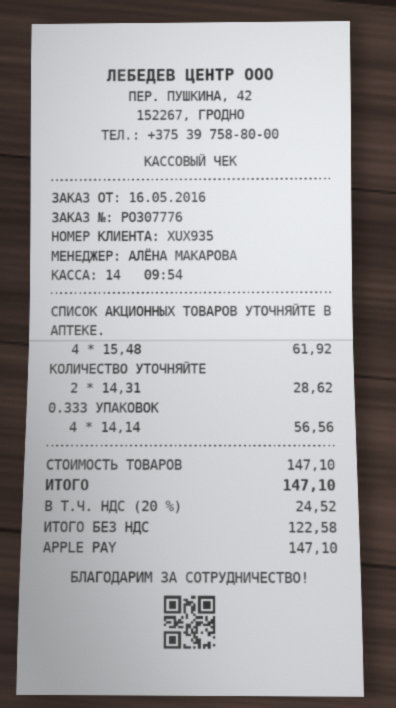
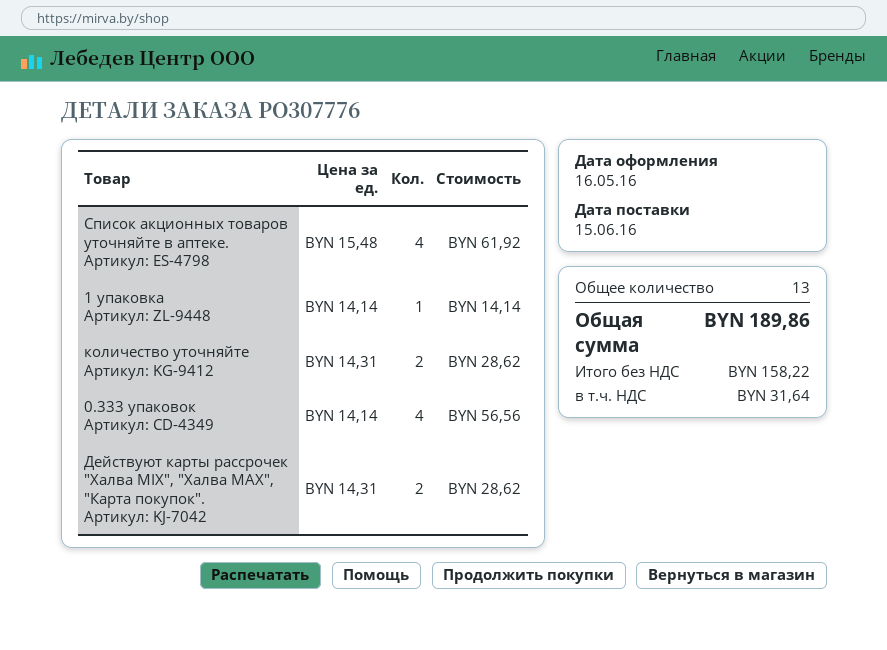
1 упаковка: none -> 1 x 14.14 = 14.14
Действуют карты рассрочек "Халва MIX", "Халва MAX", "Карта покупок".: none -> 2 x 14.31 = 28.62
net: 122.58 -> 158.22
tax: 24.52 -> 31.64
total: 147.10 -> 189.86

